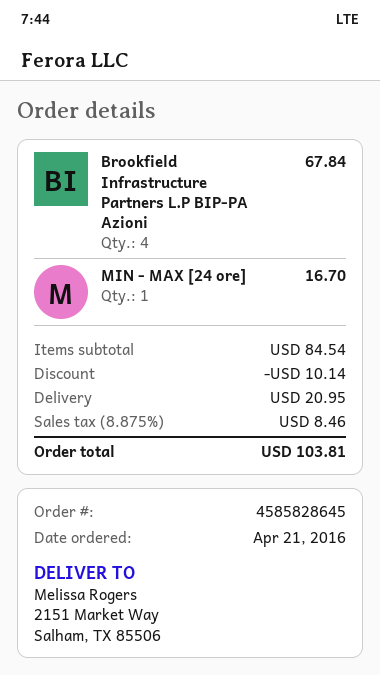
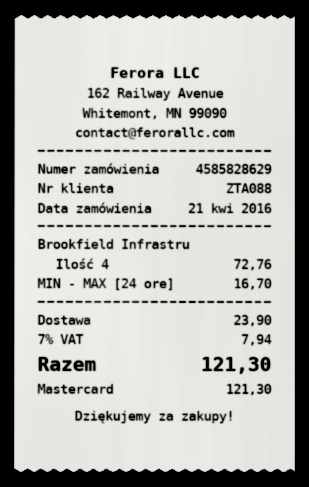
order number: 4585828645 -> 4585828629
Brookfield Infrastructure Partners L.P BIP-PA Azioni: 4 for 67.84 -> 4 for 72.76
discount: 10.14 -> none
shipping: 20.95 -> 23.90
tax: 8.875% = 8.46 -> 7% = 7.94
total: 103.81 -> 121.30

